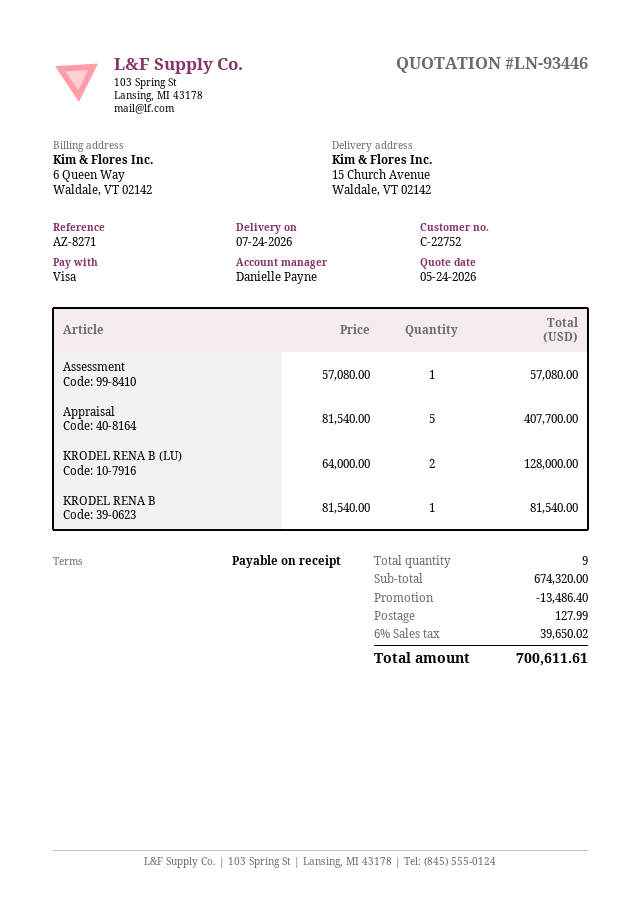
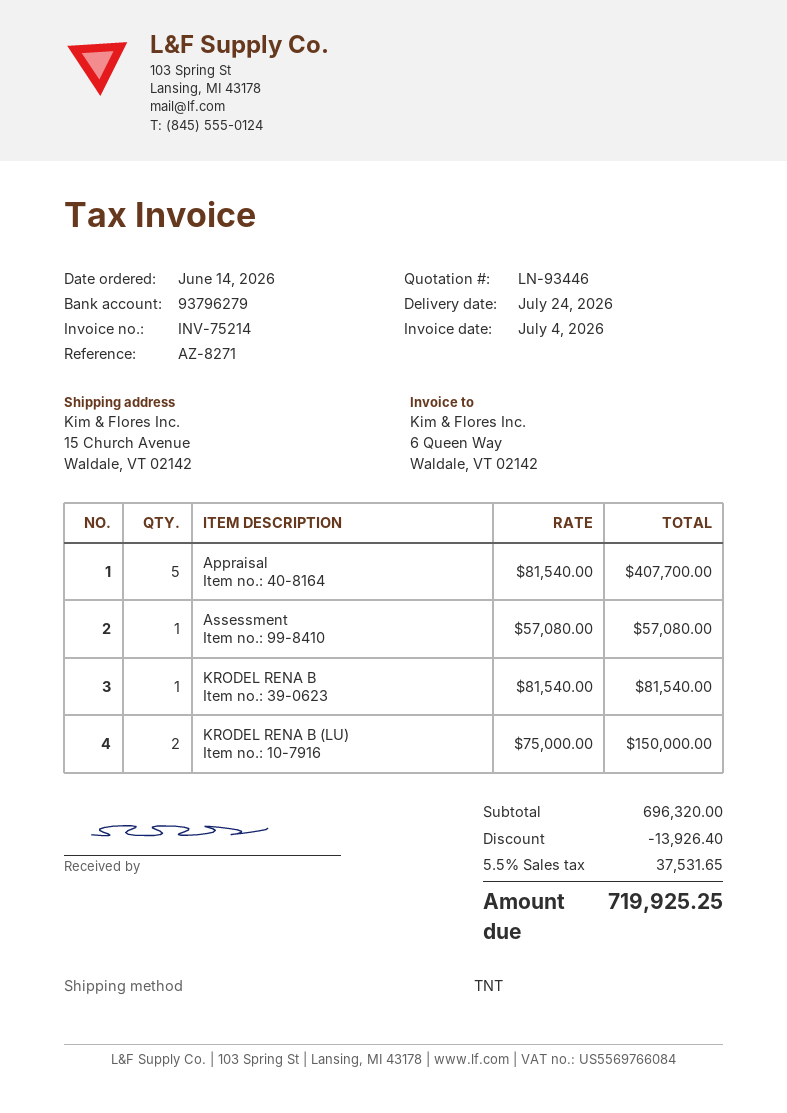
KRODEL RENA B (LU): 2 x 64000.00 = 128000.00 -> 2 x 75000.00 = 150000.00
subtotal: 674320.00 -> 696320.00
discount: 13486.40 -> 13926.40
shipping: 127.99 -> none
tax: 6% = 39650.02 -> 5.5% = 37531.65
total: 700611.61 -> 719925.25

